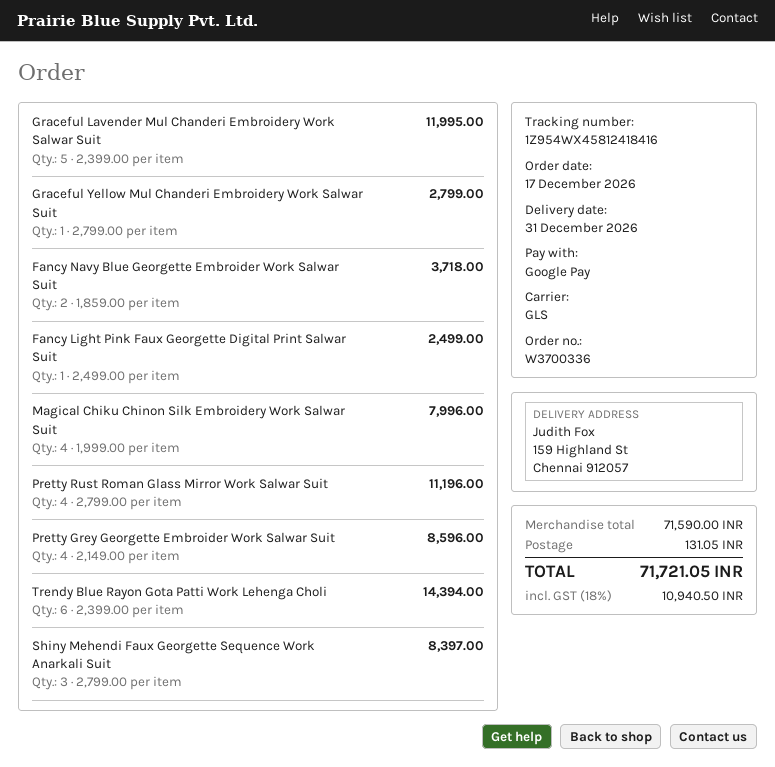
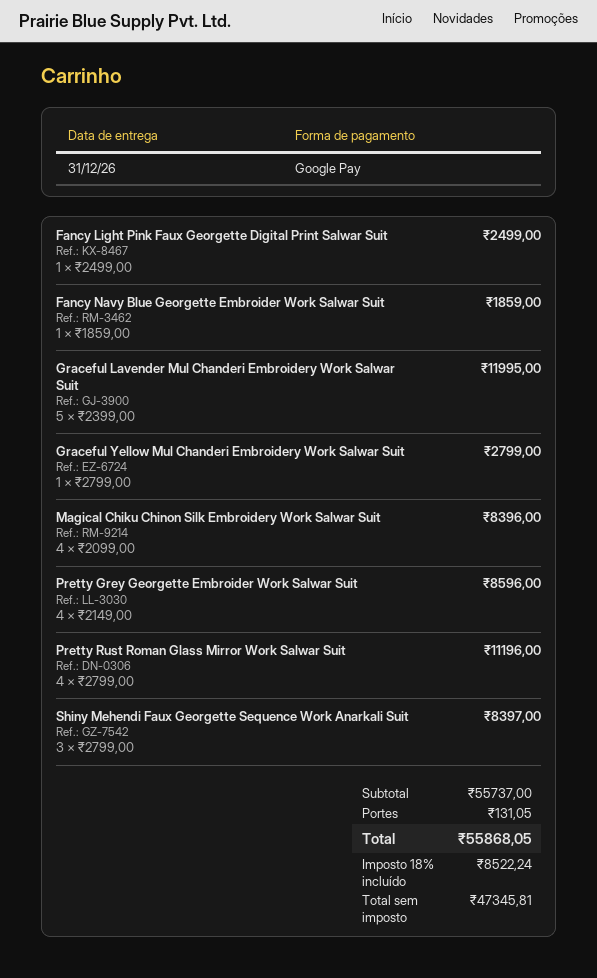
Fancy Navy Blue Georgette Embroider Work Salwar Suit: 2 x 1859.00 = 3718.00 -> 1 x 1859.00 = 1859.00
Magical Chiku Chinon Silk Embroidery Work Salwar Suit: 4 x 1999.00 = 7996.00 -> 4 x 2099.00 = 8396.00
Trendy Blue Rayon Gota Patti Work Lehenga Choli: 6 x 2399.00 = 14394.00 -> none
subtotal: 71590.00 -> 55737.00
tax: 18% = 10940.50 -> 18% = 8522.24
total: 71721.05 -> 55868.05

